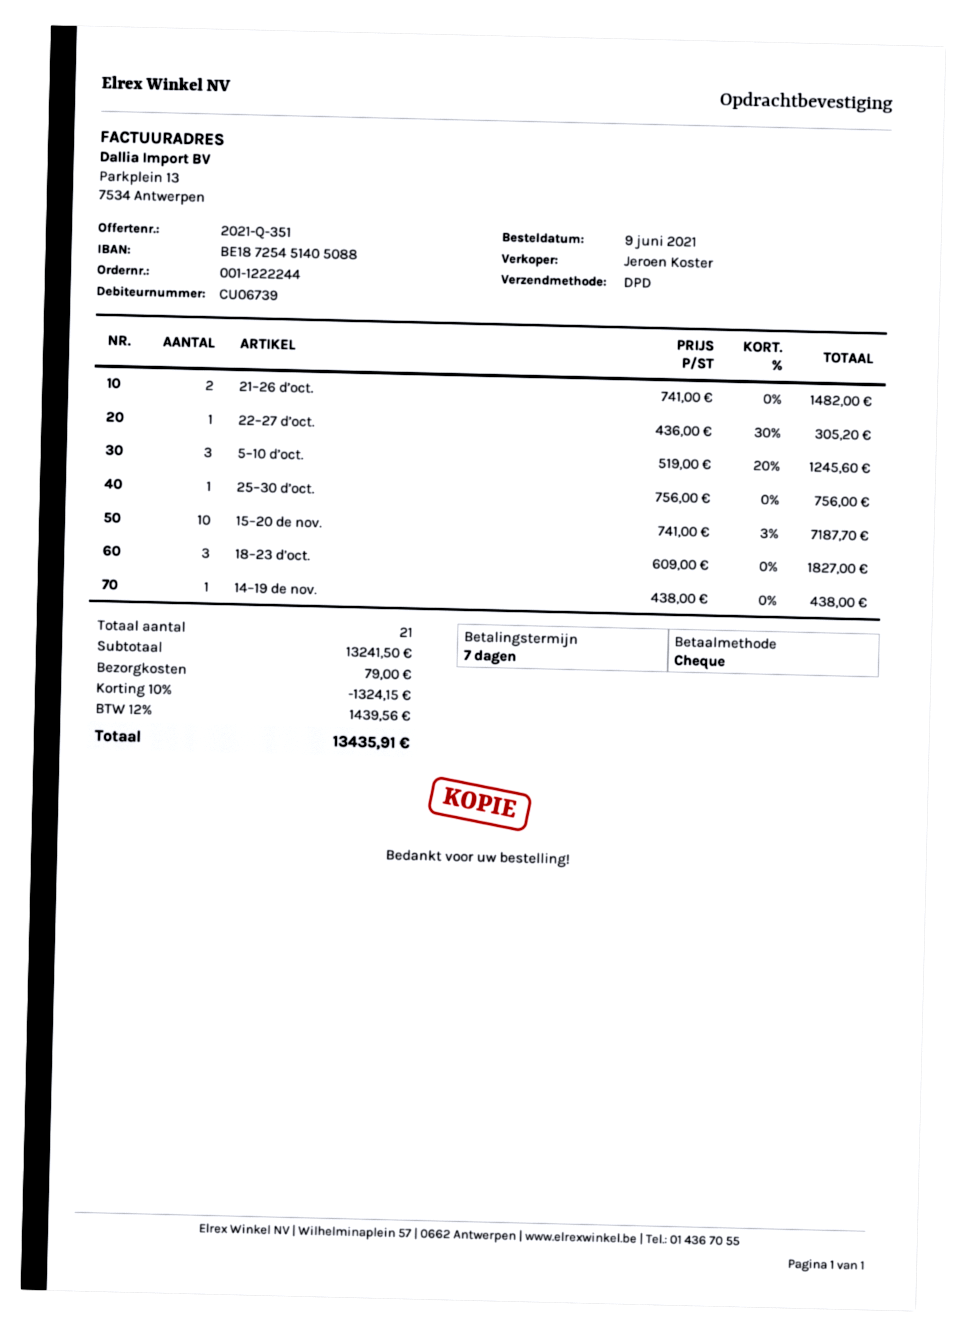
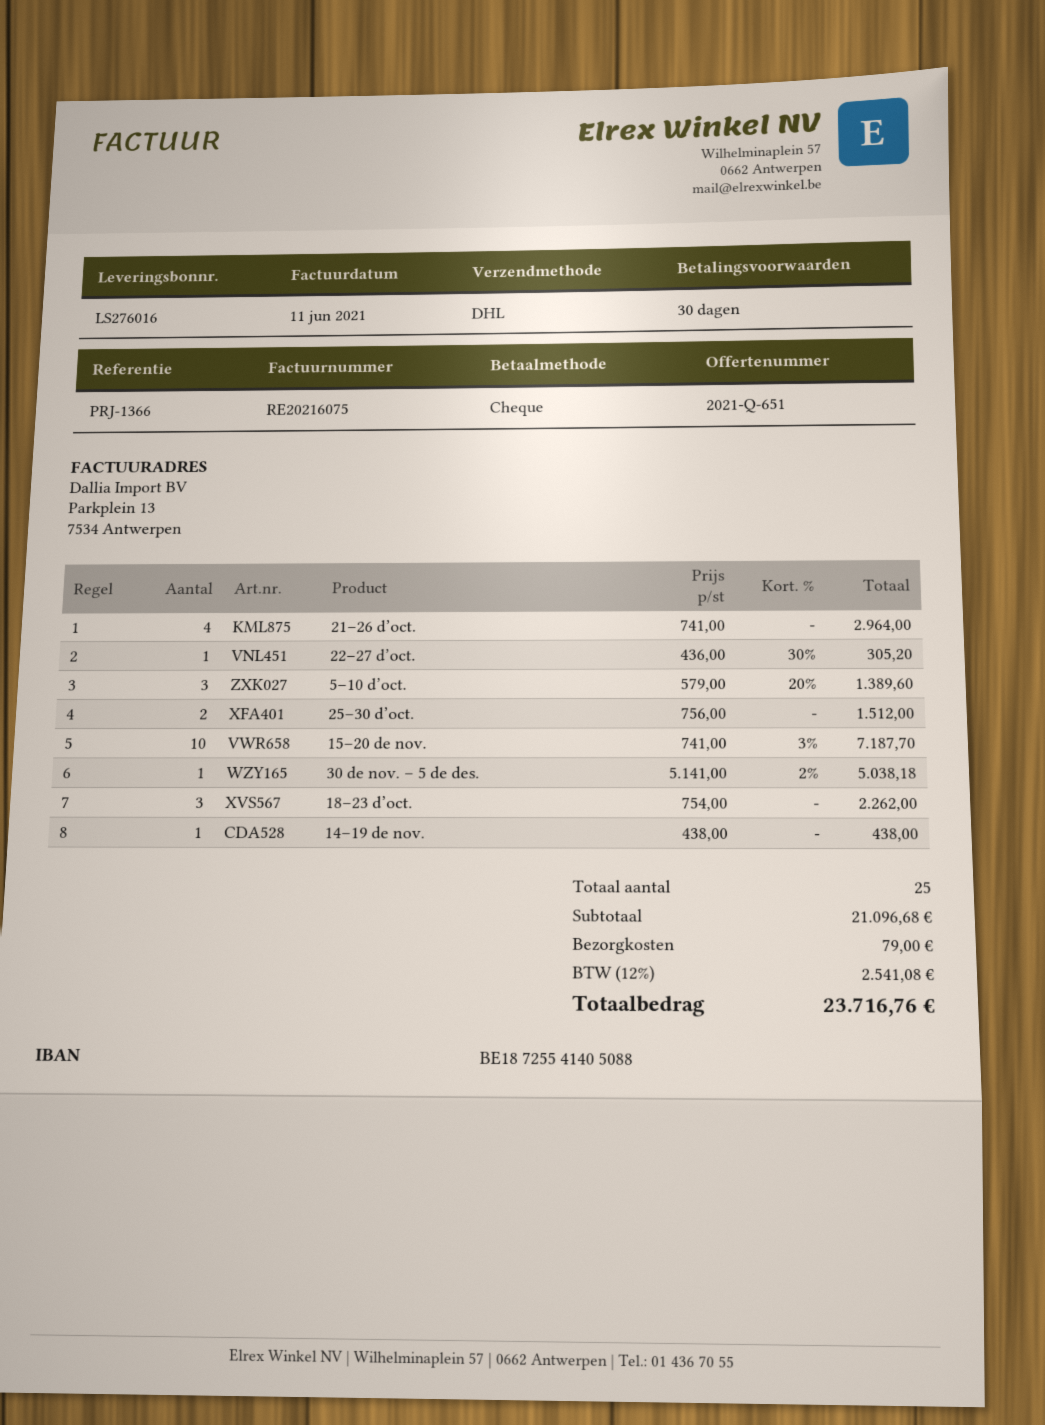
quote number: 2021-Q-351 -> 2021-Q-651
payment terms: 7 days -> 30 days
bank account: BE18725451405088 -> BE18725541405088
shipping method: DPD -> DHL
21–26 d’oct.: 2 x 741.00 = 1482.00 -> 4 x 741.00 = 2964.00
5–10 d’oct.: 3 x 519.00 - 20% = 1245.60 -> 3 x 579.00 - 20% = 1389.60
25–30 d’oct.: 1 x 756.00 = 756.00 -> 2 x 756.00 = 1512.00
18–23 d’oct.: 3 x 609.00 = 1827.00 -> 3 x 754.00 = 2262.00
30 de nov. – 5 de des.: none -> 1 x 5141.00 - 2% = 5038.18
total quantity: 21 -> 25
subtotal: 13241.50 -> 21096.68
discount: 10% = 1324.15 -> none
tax: 12% = 1439.56 -> 12% = 2541.08
total: 13435.91 -> 23716.76

